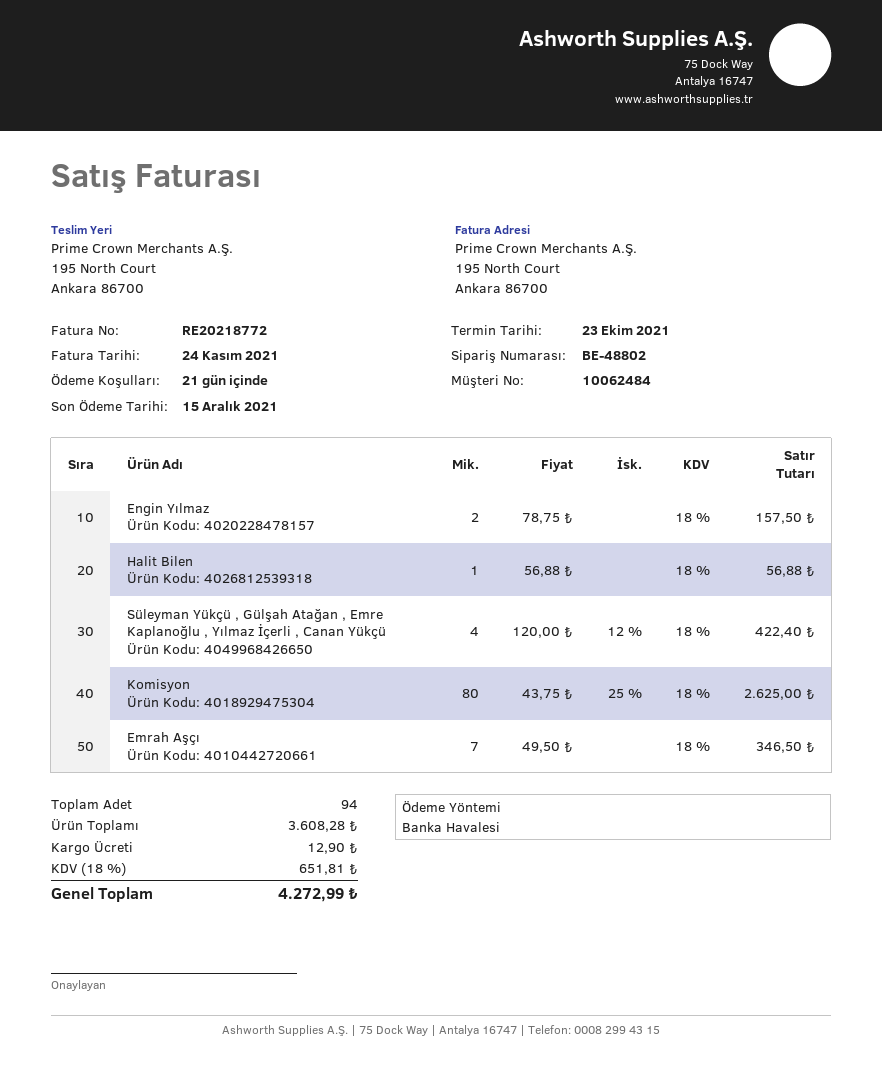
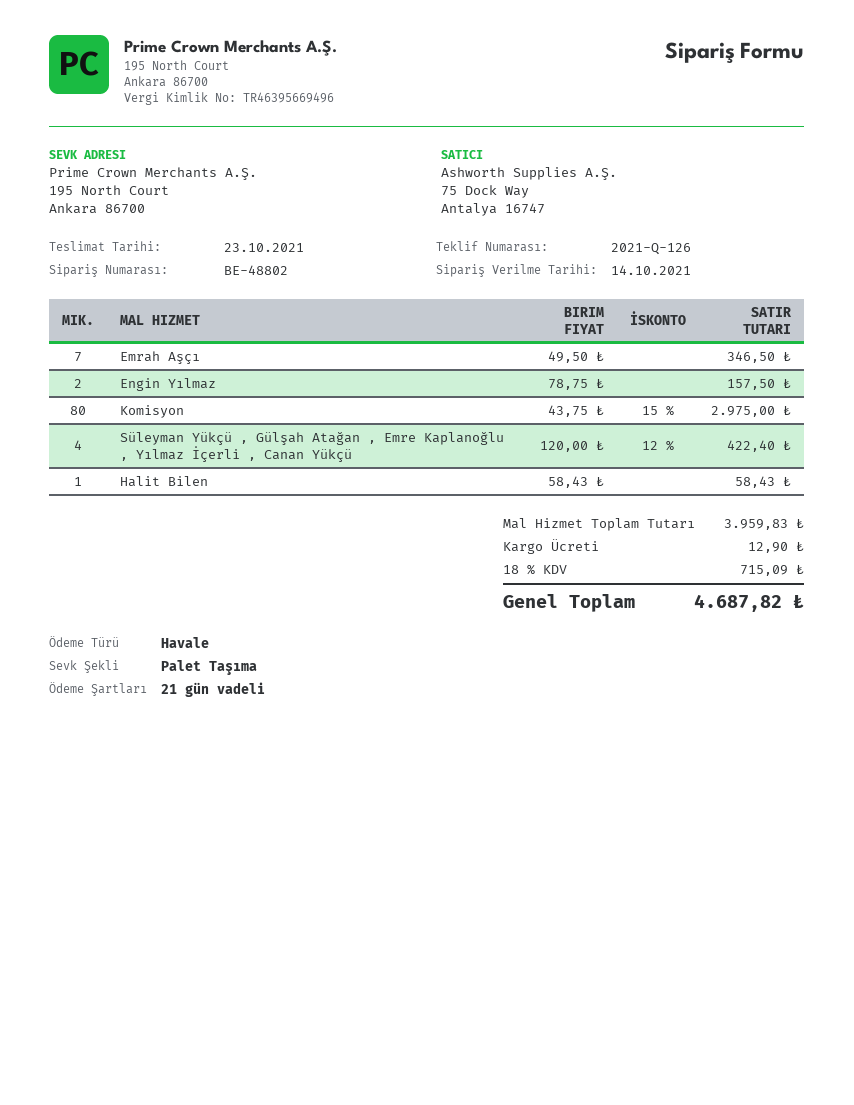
Halit Bilen: 1 x 56.88 = 56.88 -> 1 x 58.43 = 58.43
Komisyon: 80 x 43.75 - 25% = 2625.00 -> 80 x 43.75 - 15% = 2975.00
subtotal: 3608.28 -> 3959.83
tax: 18% = 651.81 -> 18% = 715.09
total: 4272.99 -> 4687.82

